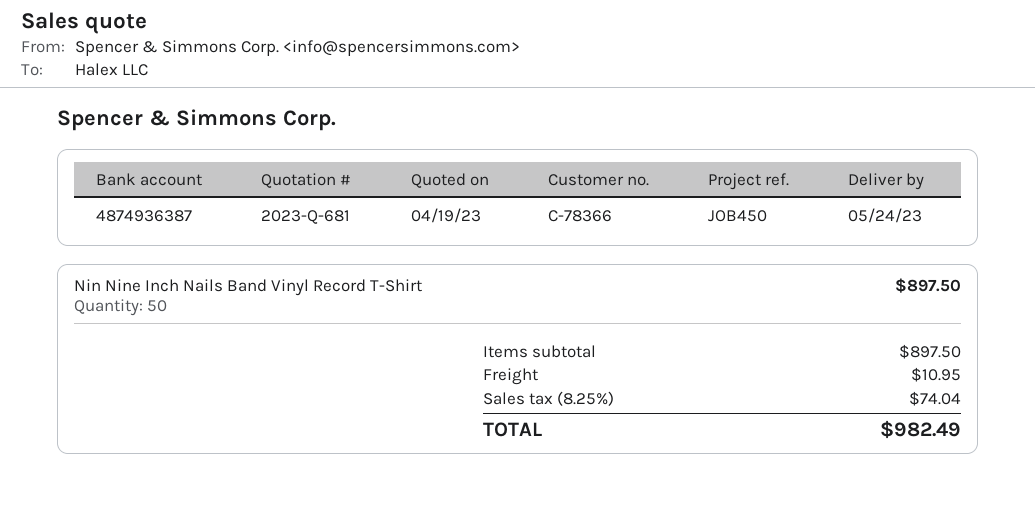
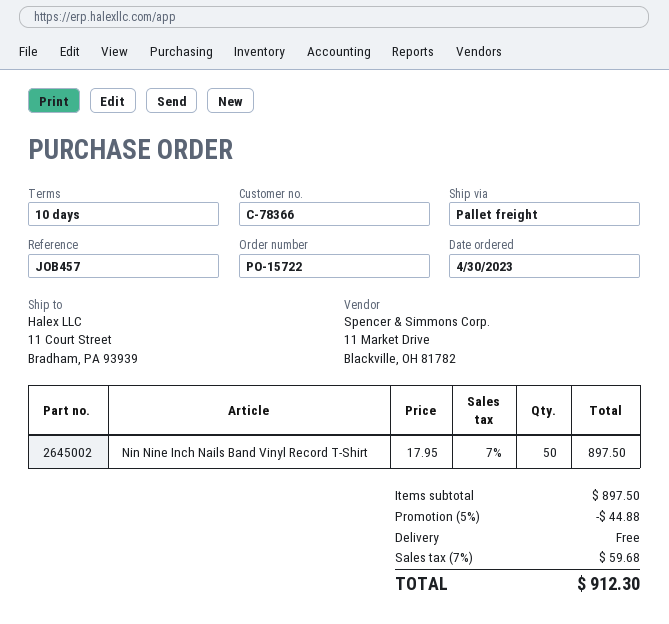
reference: JOB450 -> JOB457
discount: none -> 5% = 44.88
shipping: 10.95 -> 0.00
tax: 8.25% = 74.04 -> 7% = 59.68
total: 982.49 -> 912.30

